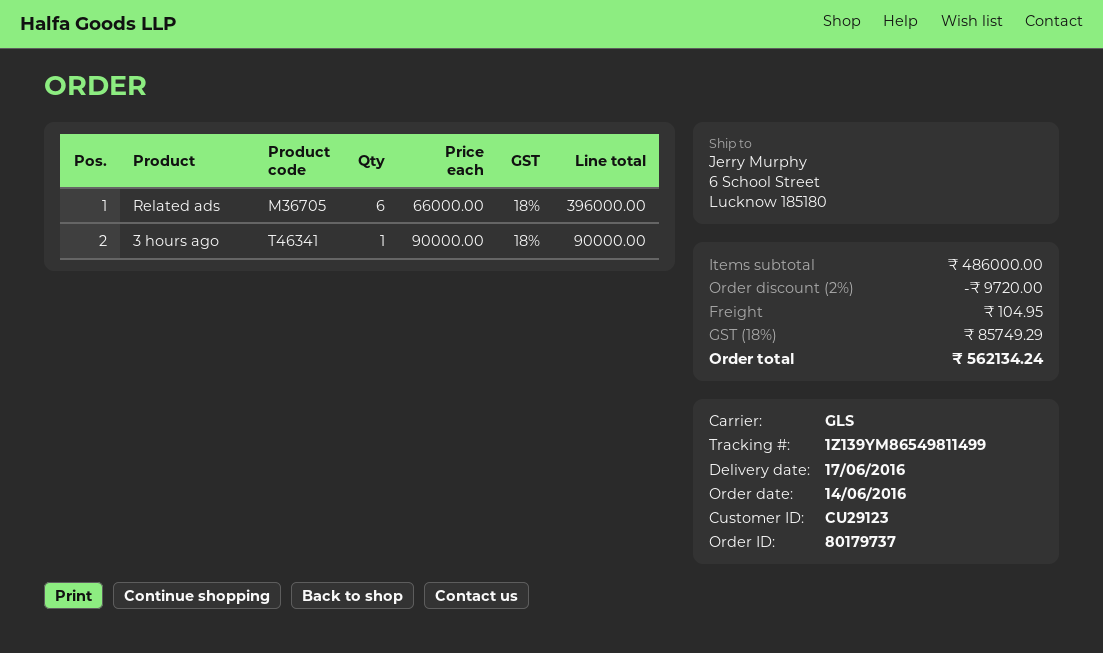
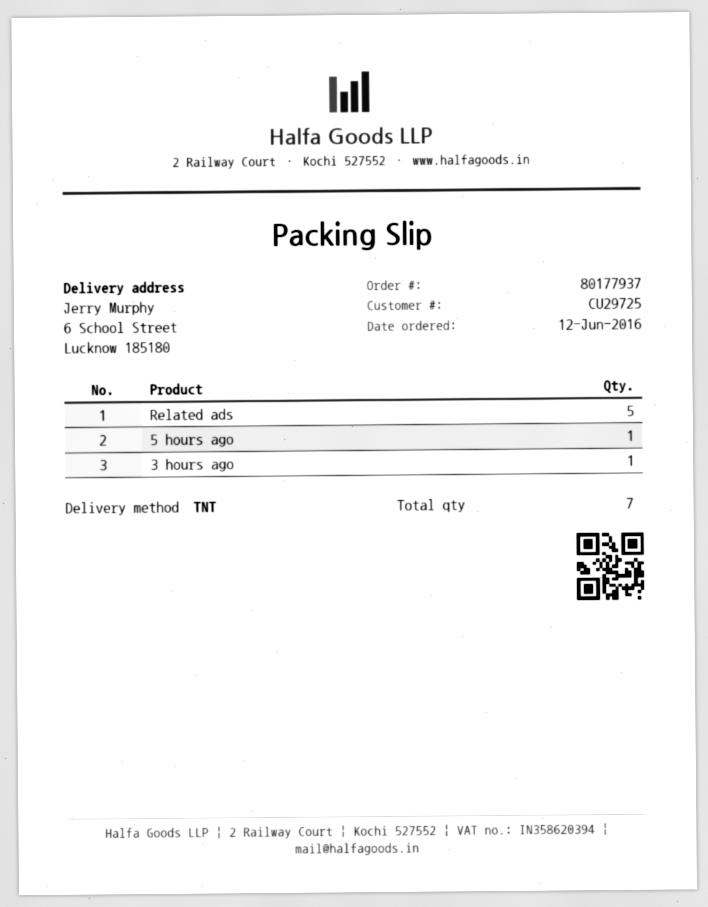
order number: 80179737 -> 80177937
order date: 2016-06-14 -> 2016-06-12
customer number: CU29123 -> CU29725
shipping method: GLS -> TNT
Related ads: 6 -> 5
5 hours ago: none -> 1

